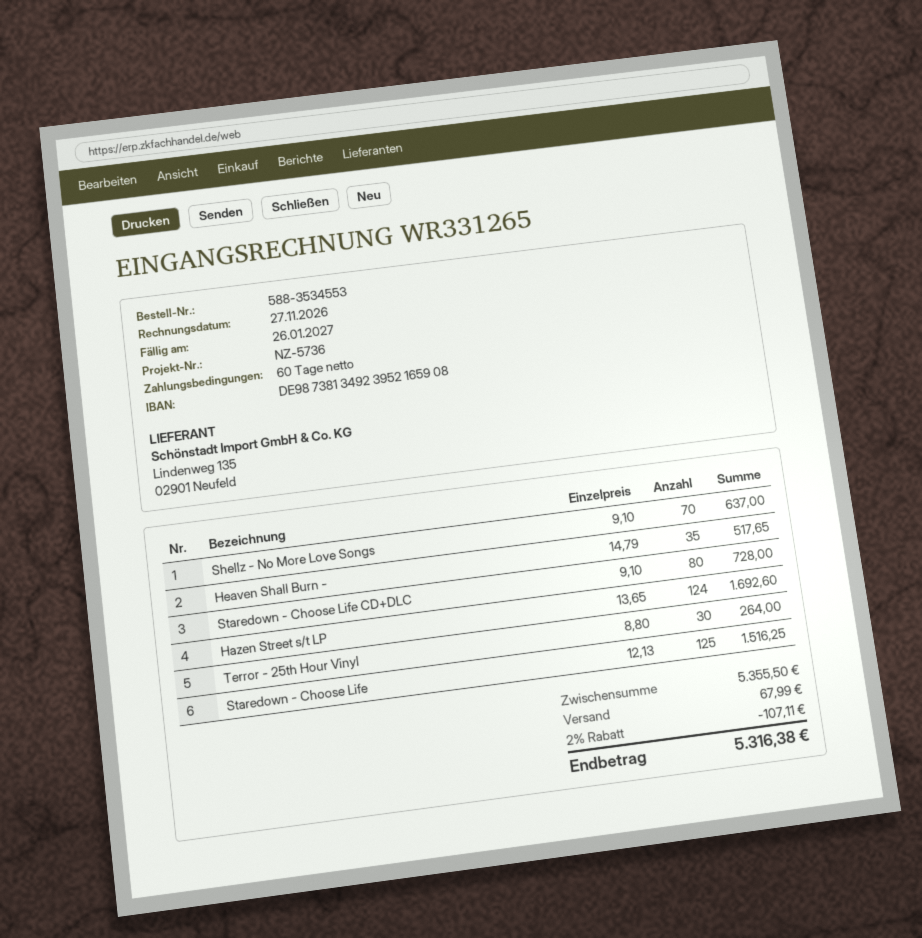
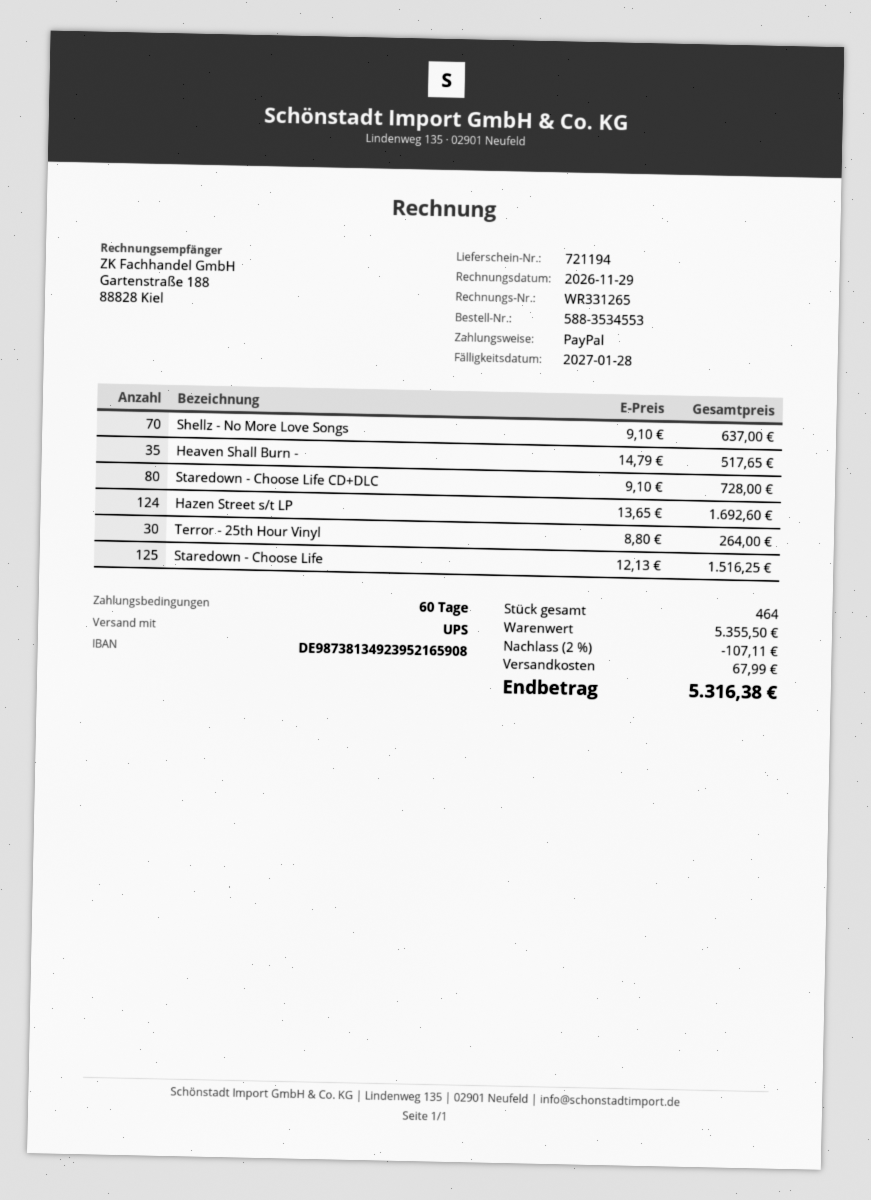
invoice date: 2026-11-27 -> 2026-11-29
due date: 2027-01-26 -> 2027-01-28

